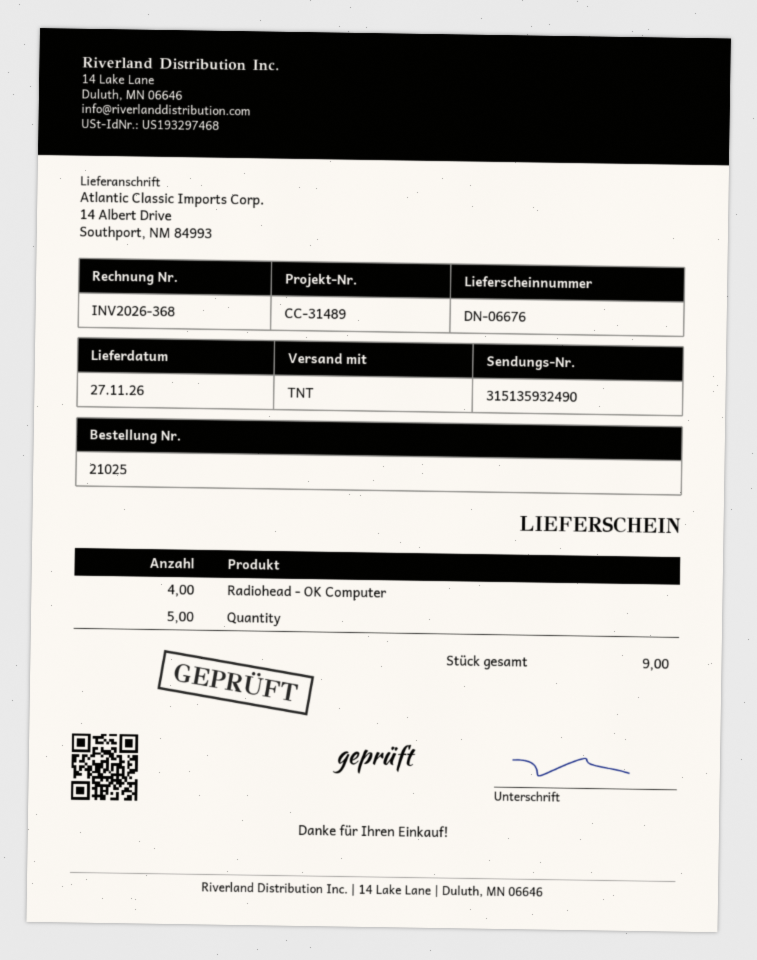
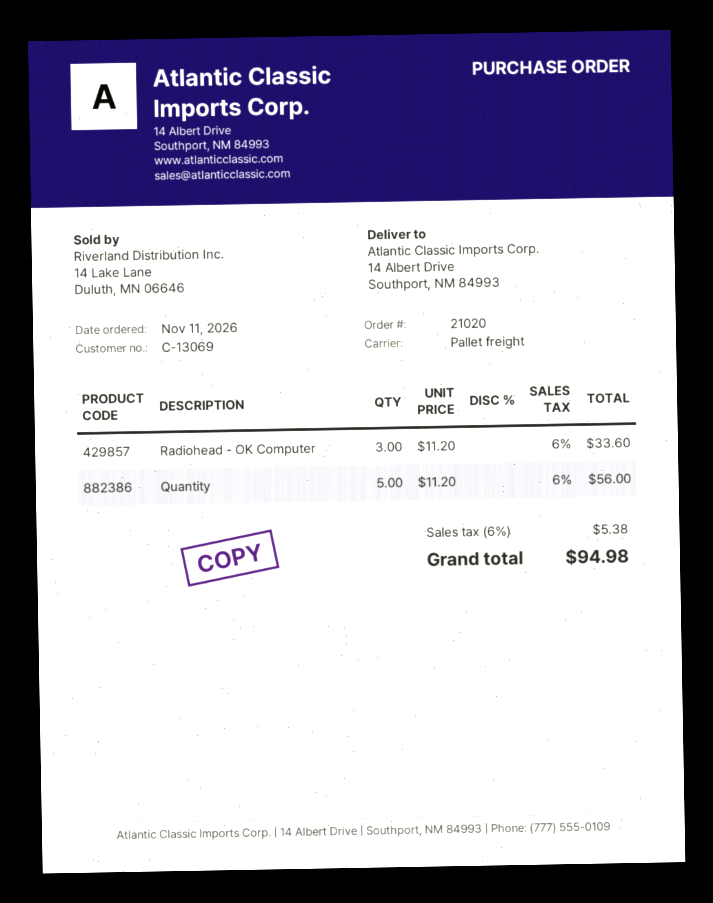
order number: 21025 -> 21020
shipping method: TNT -> pallet freight
Radiohead - OK Computer: 4 -> 3

